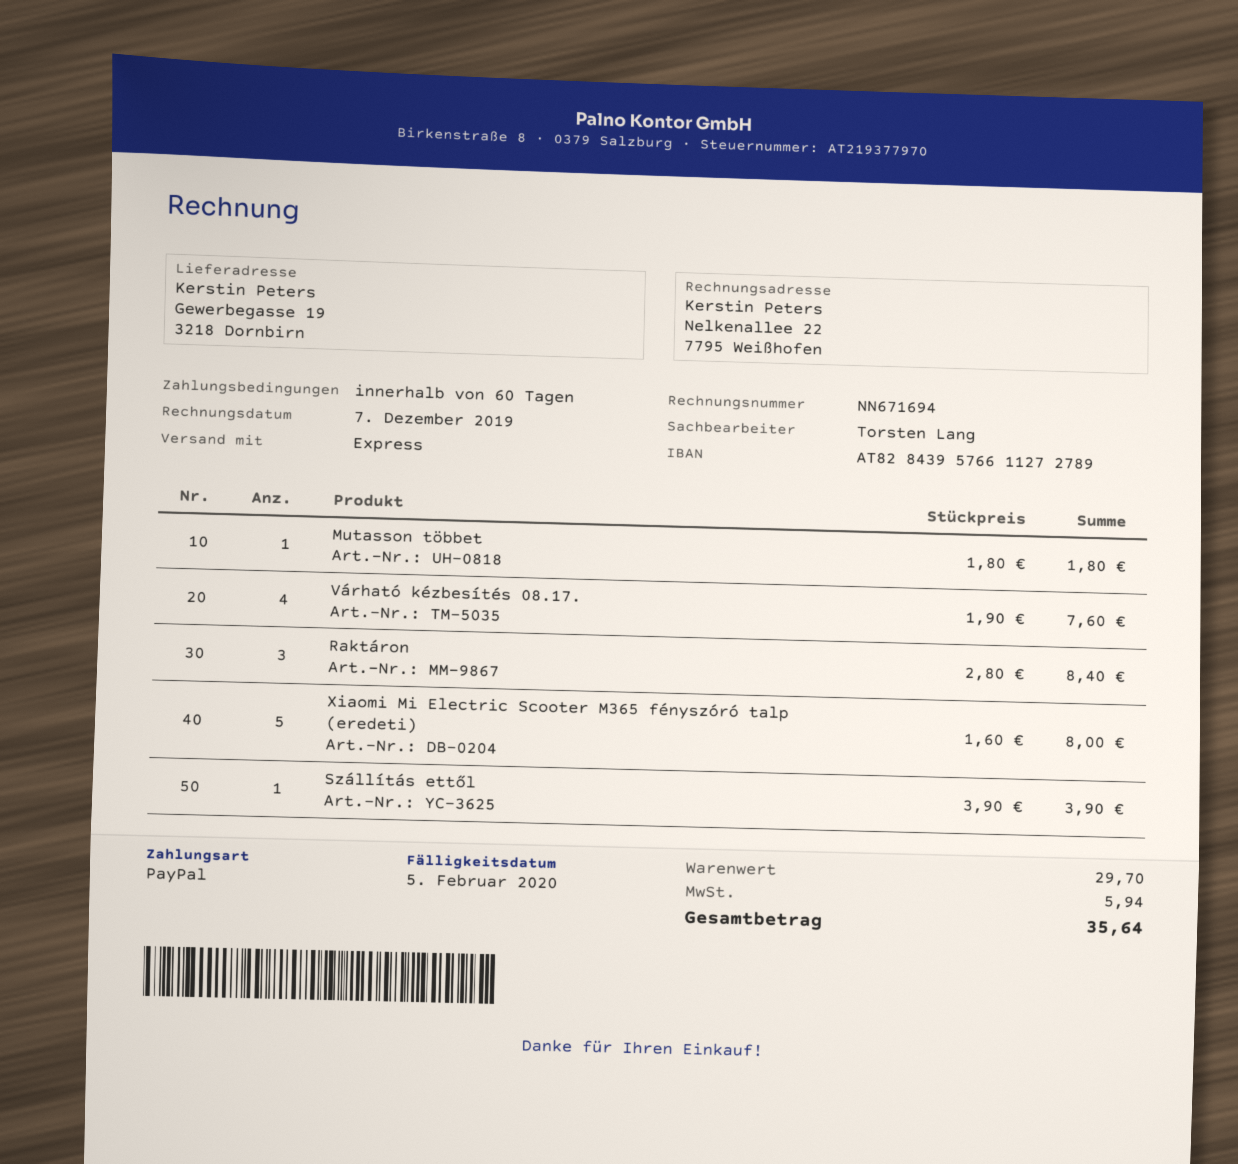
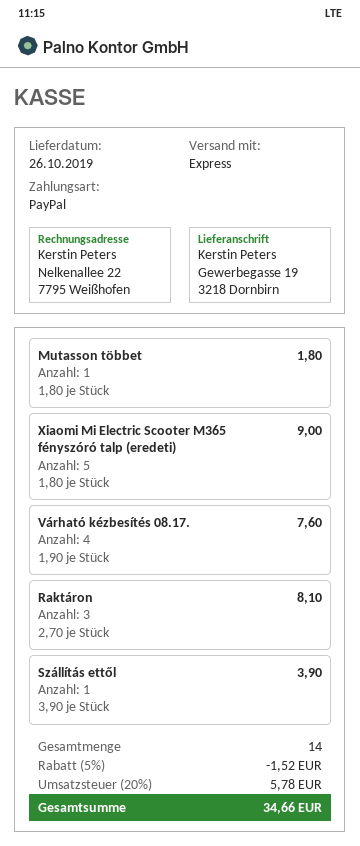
Raktáron: 3 x 2.80 = 8.40 -> 3 x 2.70 = 8.10
Xiaomi Mi Electric Scooter M365 fényszóró talp (eredeti): 5 x 1.60 = 8.00 -> 5 x 1.80 = 9.00
discount: none -> 5% = 1.52
tax: 5.94 -> 5.78
total: 35.64 -> 34.66

